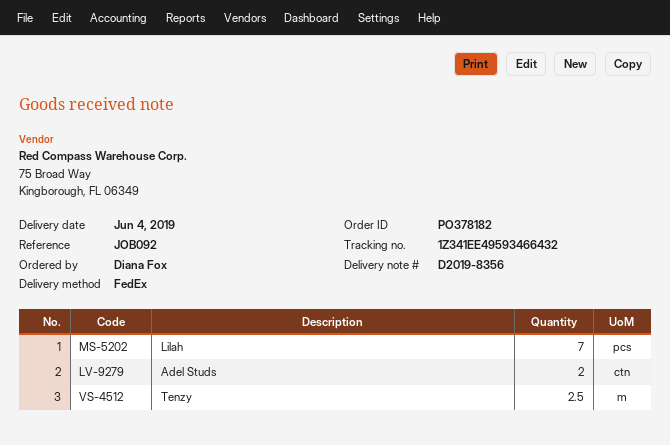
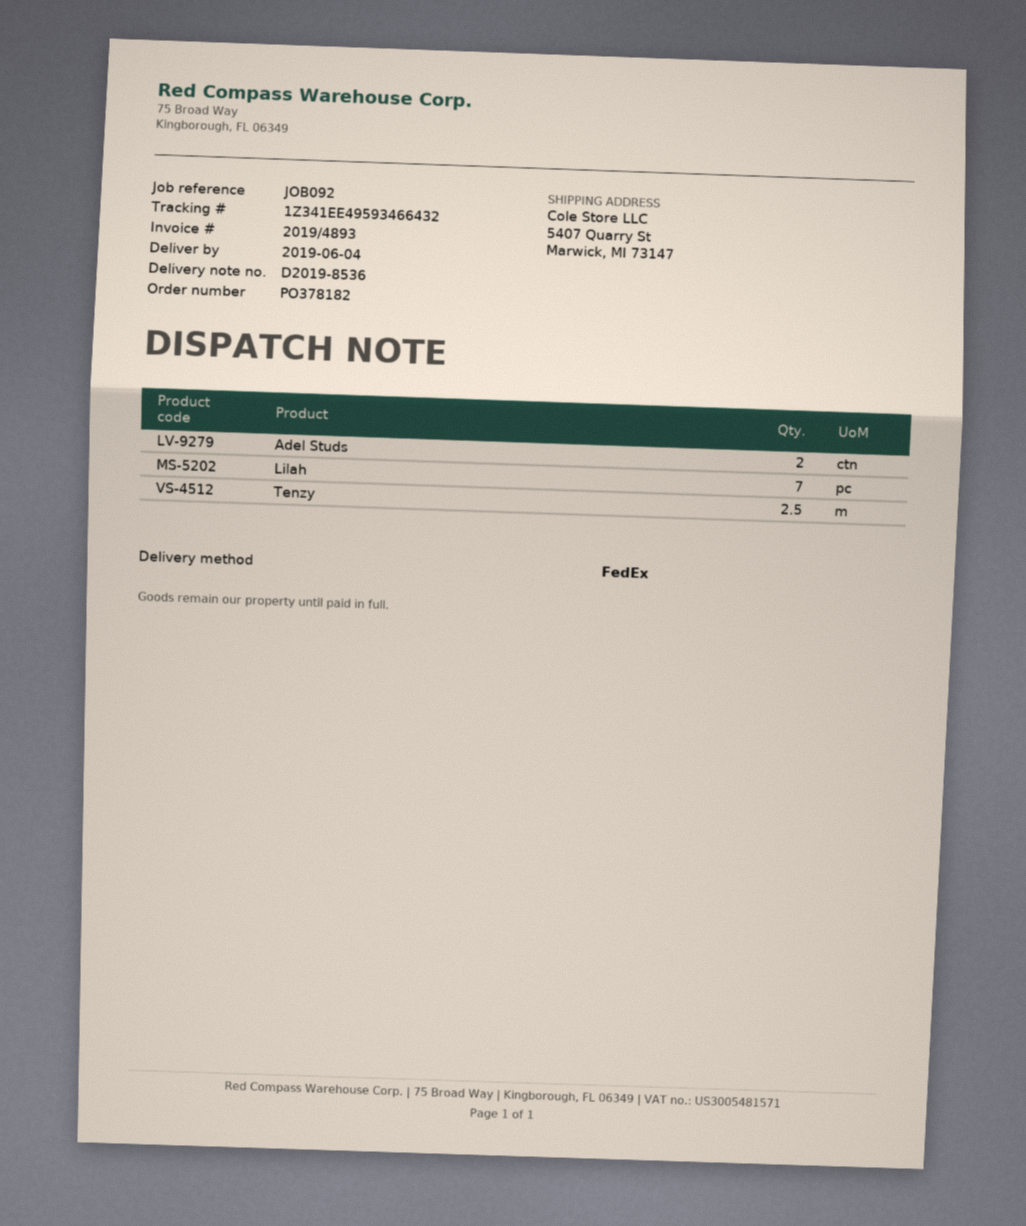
delivery note number: D2019-8356 -> D2019-8536

